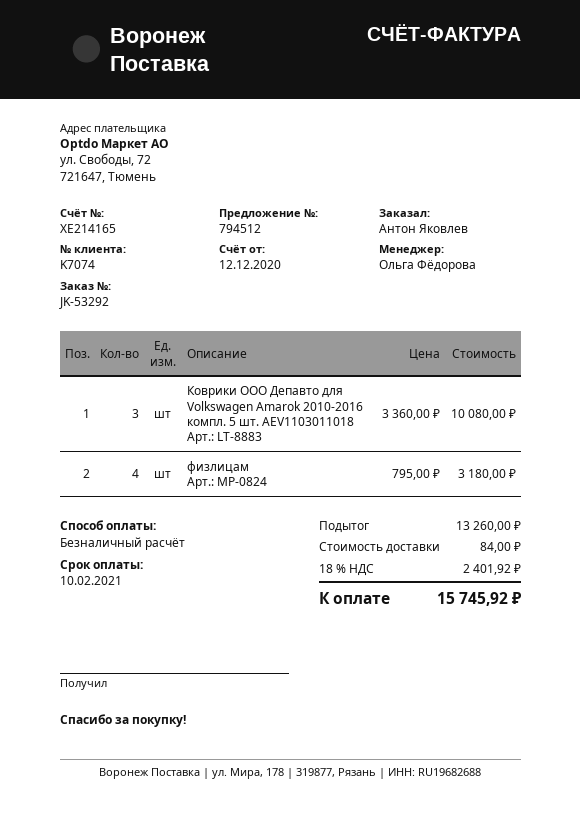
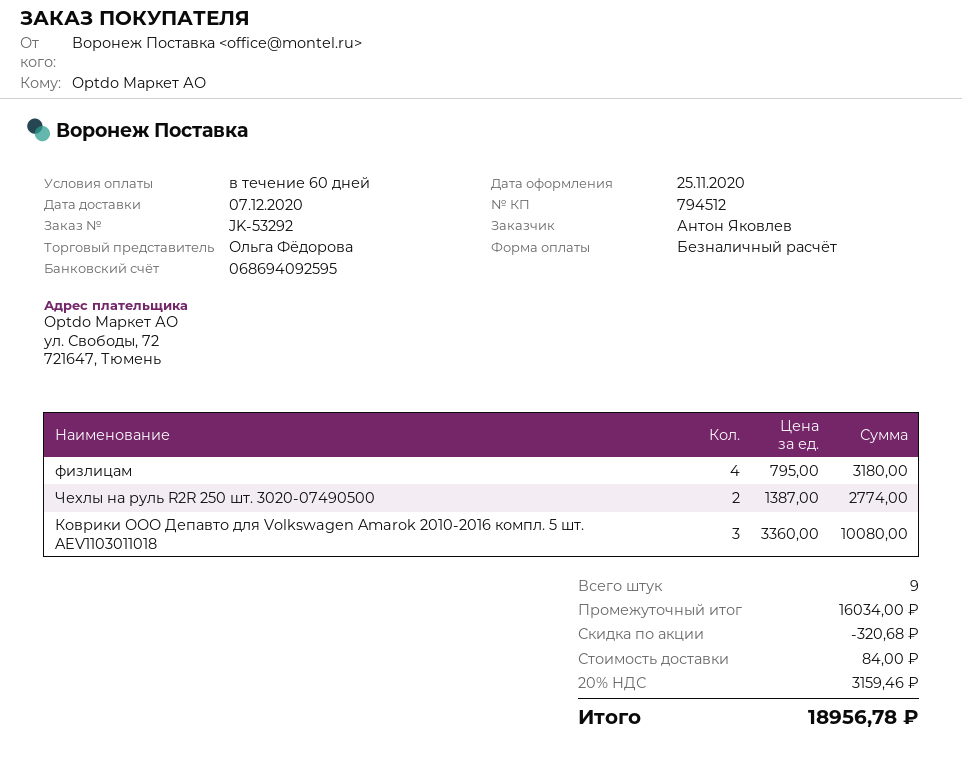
Чехлы на руль R2R 250 шт. 3020-07490500: none -> 2 x 1387.00 = 2774.00
subtotal: 13260.00 -> 16034.00
discount: none -> 320.68
tax: 18% = 2401.92 -> 20% = 3159.46
total: 15745.92 -> 18956.78

